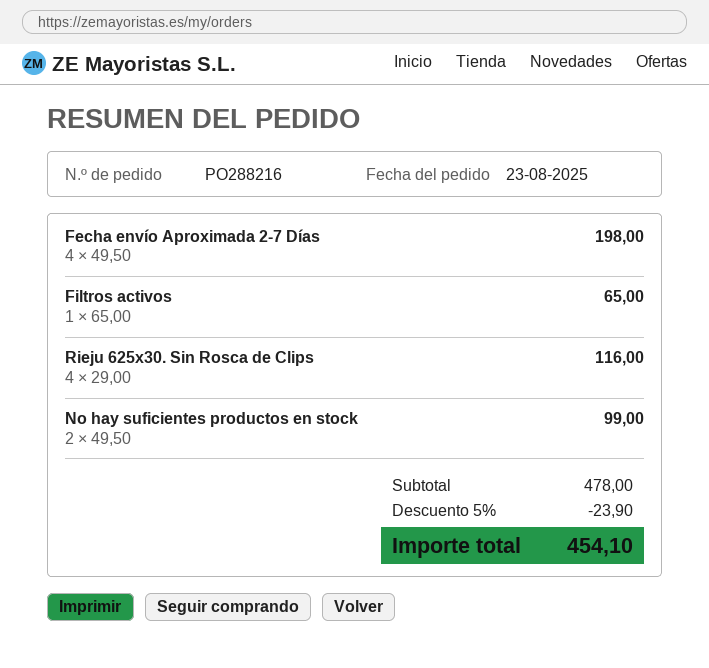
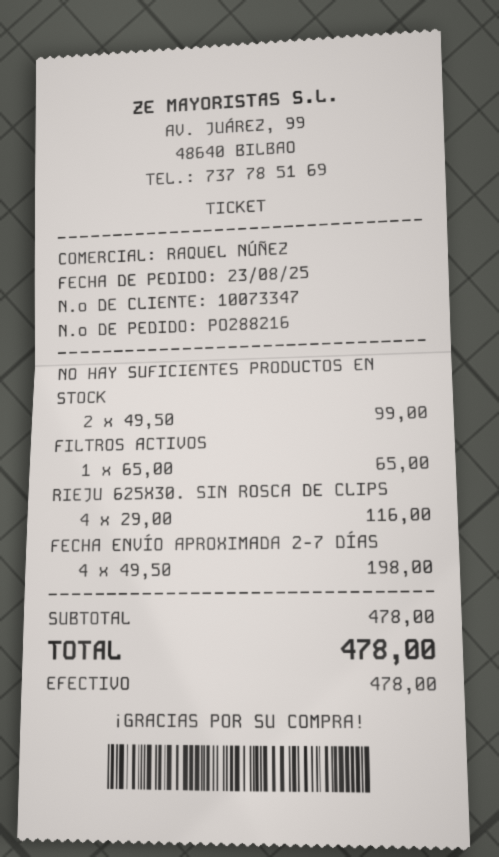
discount: 5% = 23.90 -> none
total: 454.10 -> 478.00

